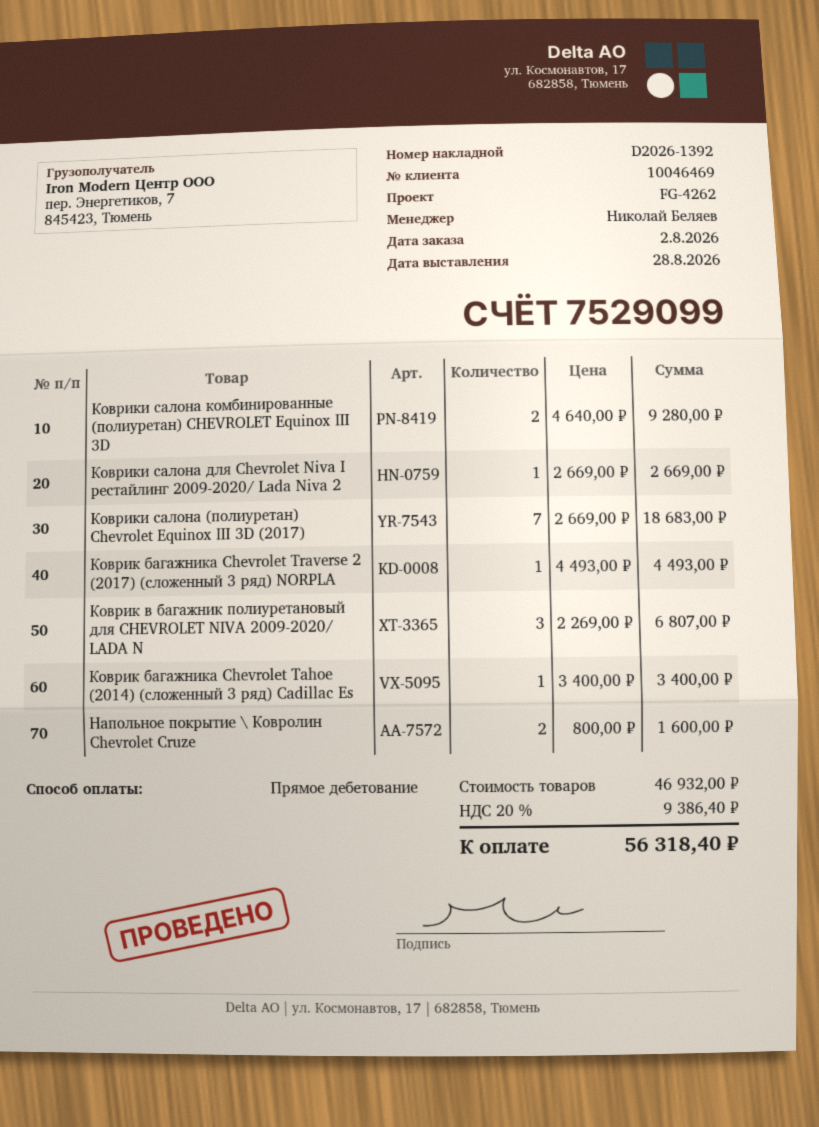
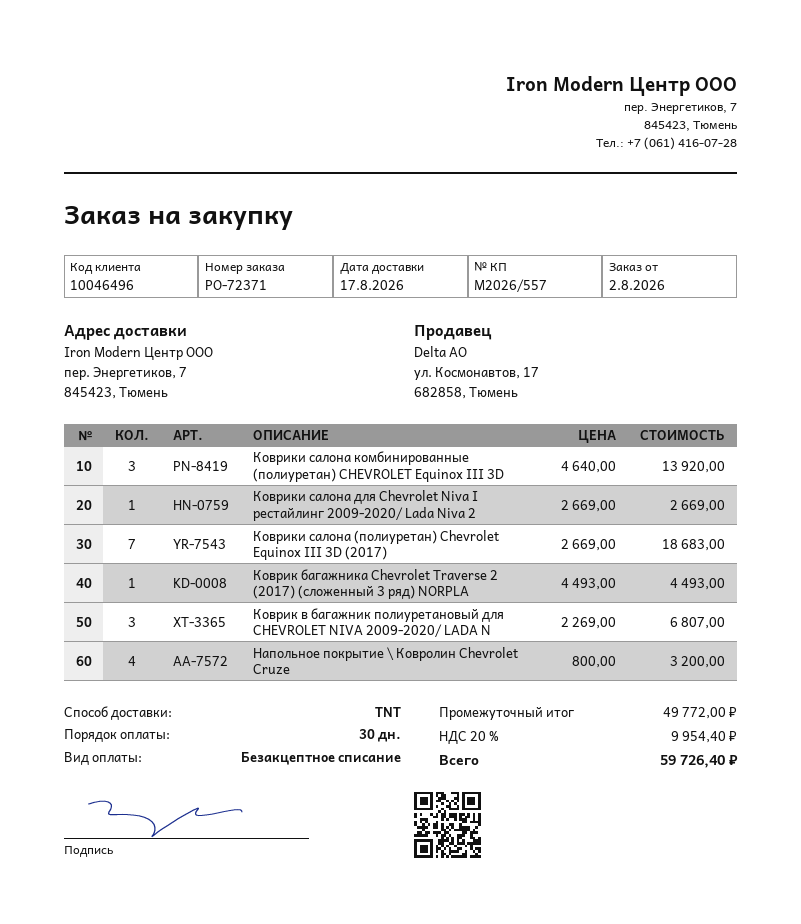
customer number: 10046469 -> 10046496
Коврики салона комбинированные (полиуретан) CHEVROLET Equinox III 3D: 2 x 4640.00 = 9280.00 -> 3 x 4640.00 = 13920.00
Коврик багажника Chevrolet Tahoe (2014) (сложенный 3 ряд) Cadillac Es: 1 x 3400.00 = 3400.00 -> none
Напольное покрытие \ Ковролин Chevrolet Cruze: 2 x 800.00 = 1600.00 -> 4 x 800.00 = 3200.00
subtotal: 46932.00 -> 49772.00
tax: 20% = 9386.40 -> 20% = 9954.40
total: 56318.40 -> 59726.40

